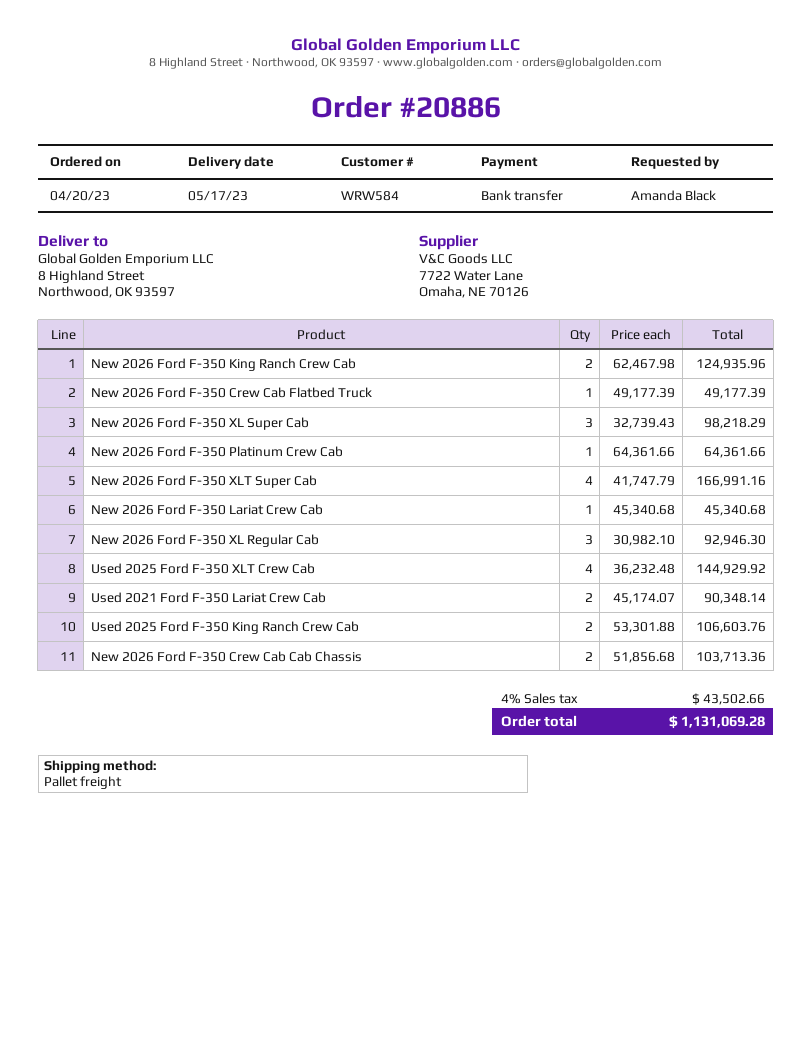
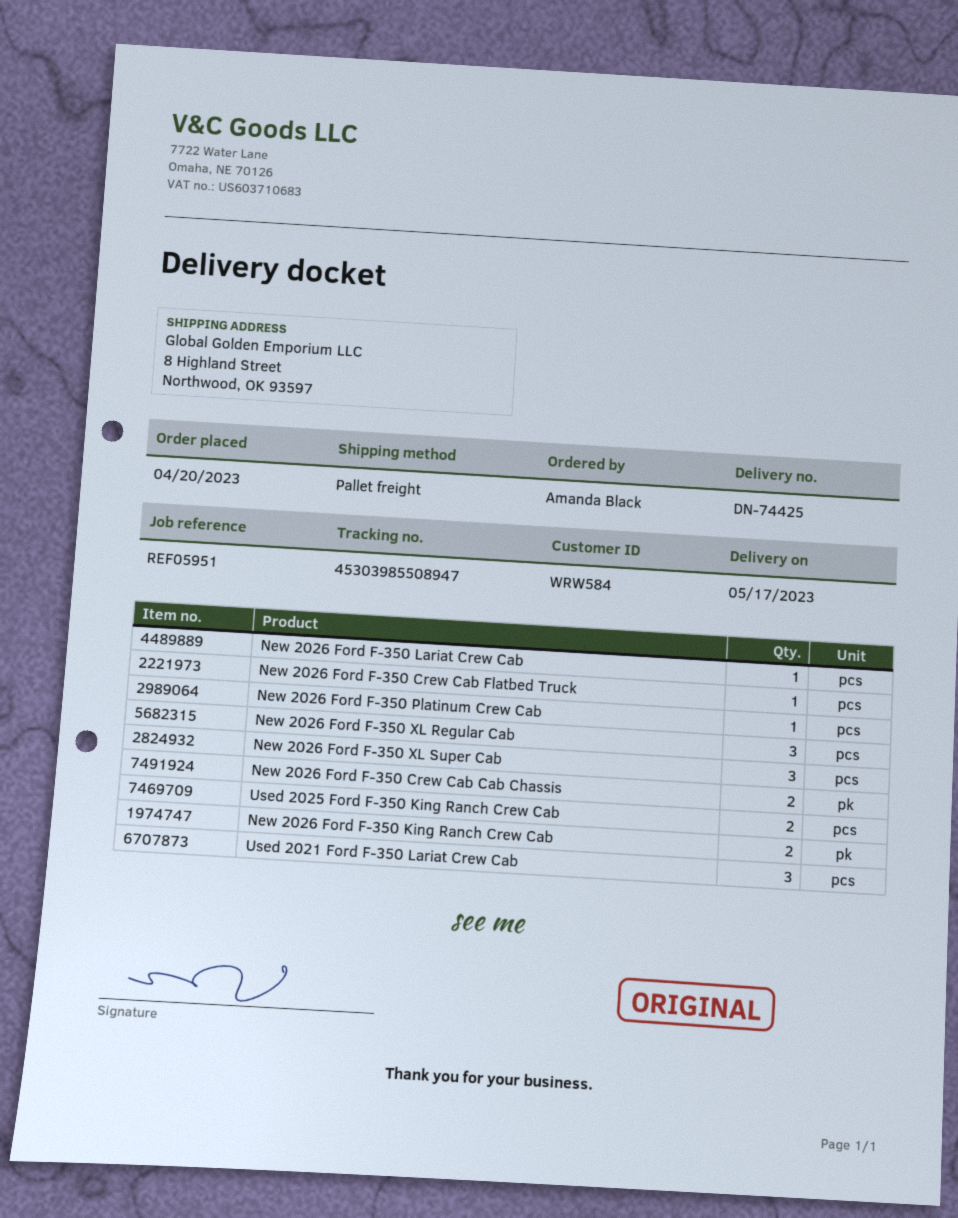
New 2026 Ford F-350 XLT Super Cab: 4 -> none
Used 2025 Ford F-350 XLT Crew Cab: 4 -> none
Used 2021 Ford F-350 Lariat Crew Cab: 2 -> 3

